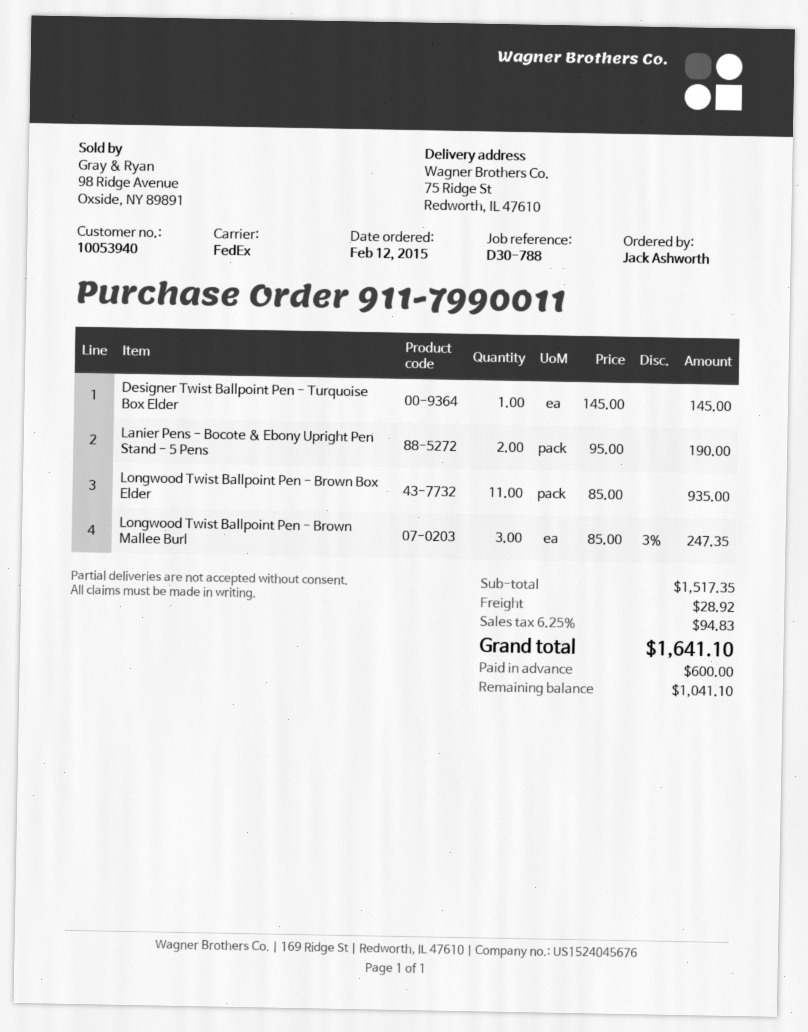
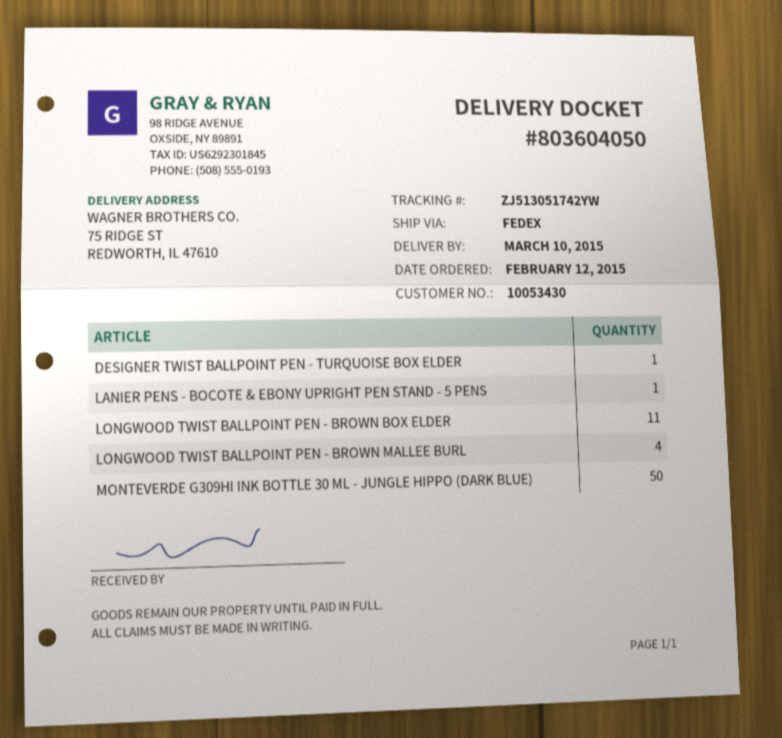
customer number: 10053940 -> 10053430
Lanier Pens - Bocote & Ebony Upright Pen Stand - 5 Pens: 2 -> 1
Longwood Twist Ballpoint Pen - Brown Mallee Burl: 3 -> 4
MONTEVERDE G309HI INK BOTTLE 30 ML - JUNGLE HIPPO (DARK BLUE): none -> 50

